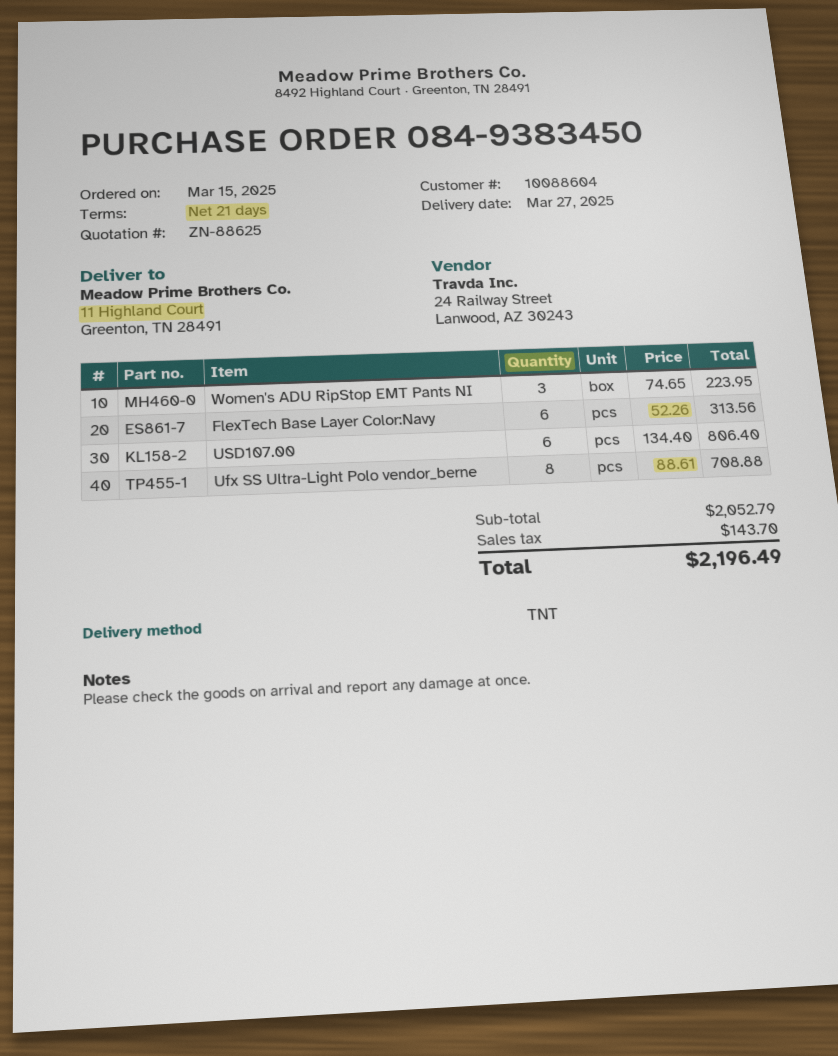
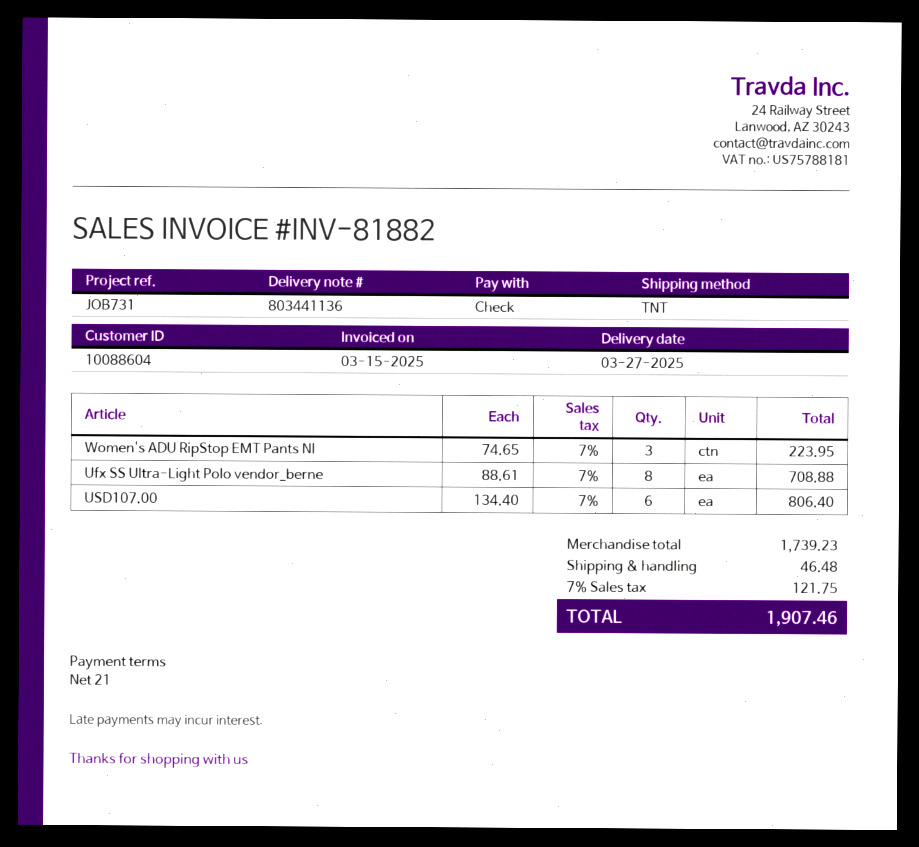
FlexTech Base Layer Color:Navy: 6 x 52.26 = 313.56 -> none
subtotal: 2052.79 -> 1739.23
shipping: none -> 46.48
tax: 143.70 -> 121.75
total: 2196.49 -> 1907.46

